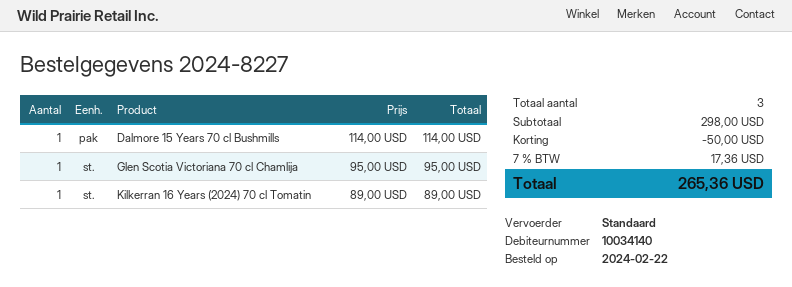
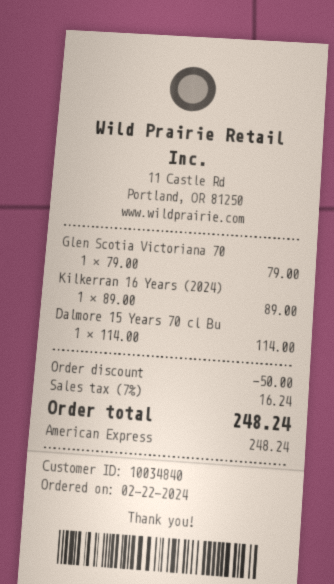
customer number: 10034140 -> 10034840
Glen Scotia Victoriana 70 cl Chamlija: 1 x 95.00 = 95.00 -> 1 x 79.00 = 79.00
tax: 7% = 17.36 -> 7% = 16.24
total: 265.36 -> 248.24

